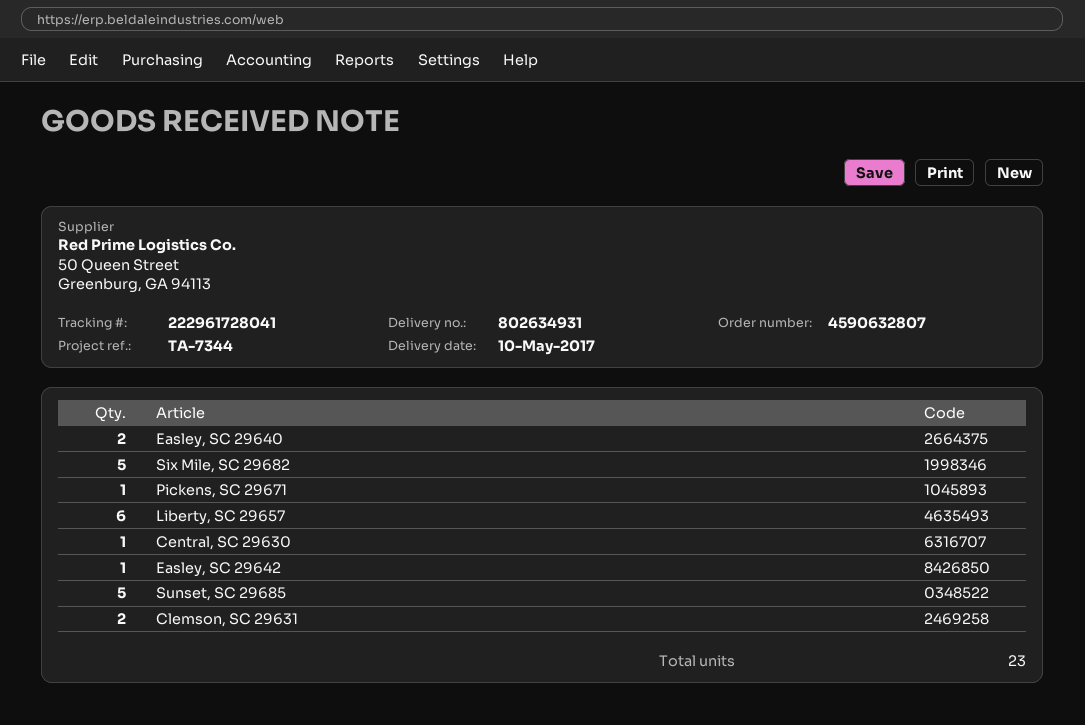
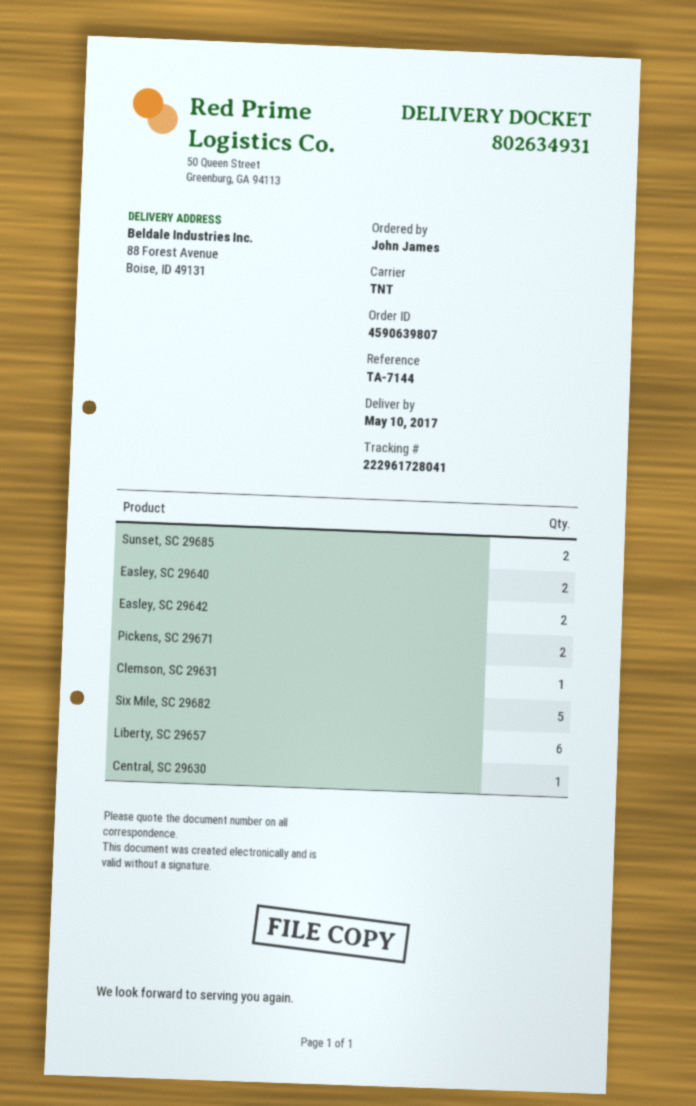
order number: 4590632807 -> 4590639807
reference: TA-7344 -> TA-7144
Pickens, SC 29671: 1 -> 2
Easley, SC 29642: 1 -> 2
Sunset, SC 29685: 5 -> 2
Clemson, SC 29631: 2 -> 1

